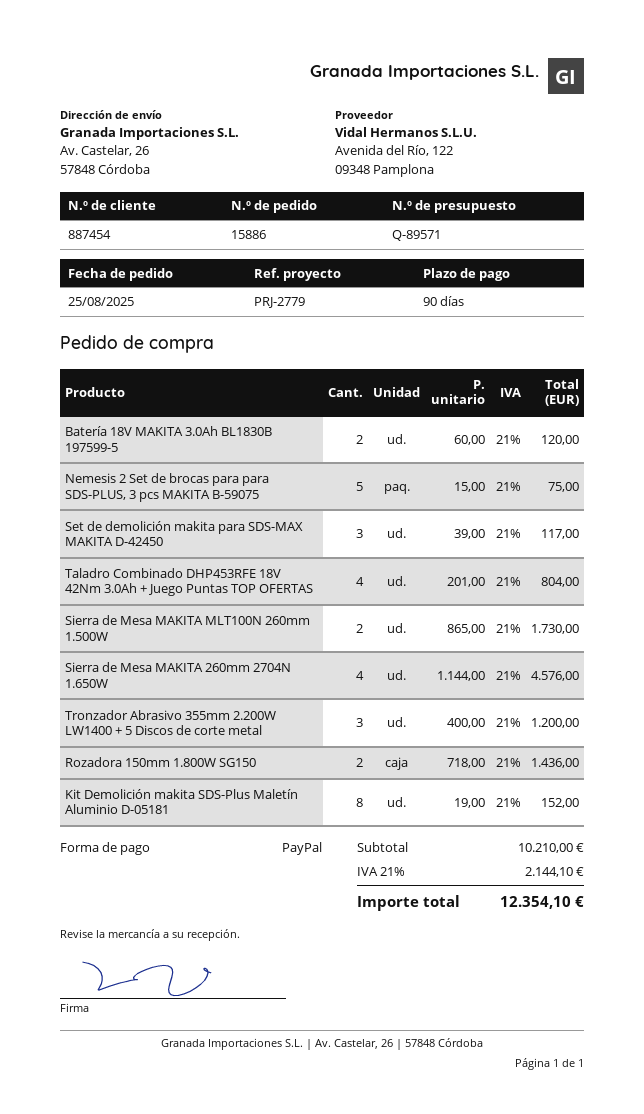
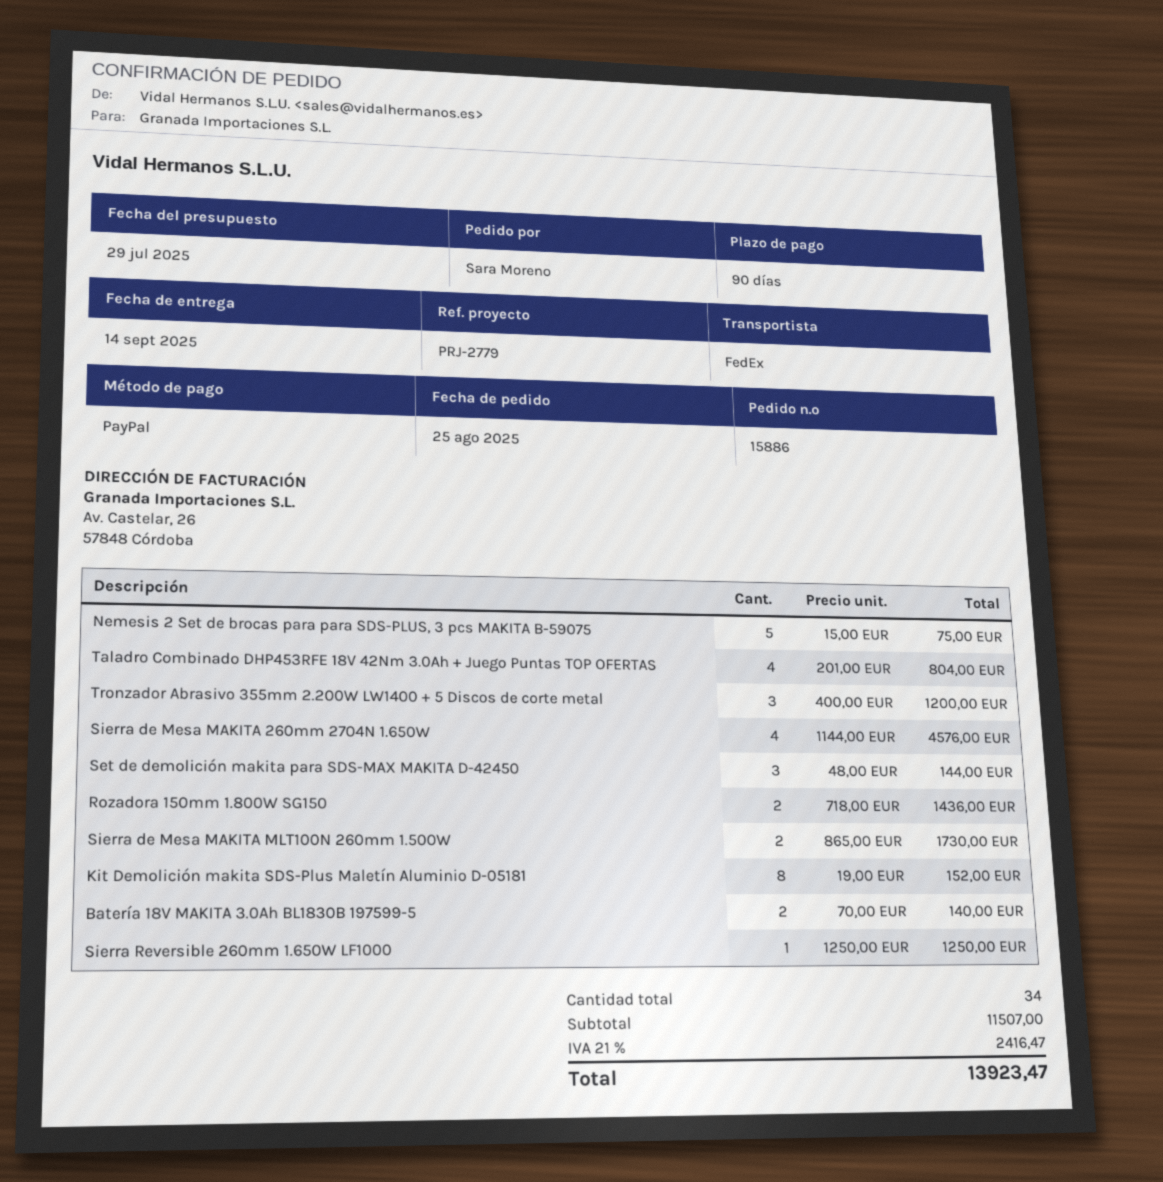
Batería 18V MAKITA 3.0Ah BL1830B 197599-5: 2 x 60.00 = 120.00 -> 2 x 70.00 = 140.00
Set de demolición makita para SDS-MAX MAKITA D-42450: 3 x 39.00 = 117.00 -> 3 x 48.00 = 144.00
Sierra Reversible 260mm 1.650W LF1000: none -> 1 x 1250.00 = 1250.00
subtotal: 10210.00 -> 11507.00
tax: 21% = 2144.10 -> 21% = 2416.47
total: 12354.10 -> 13923.47

